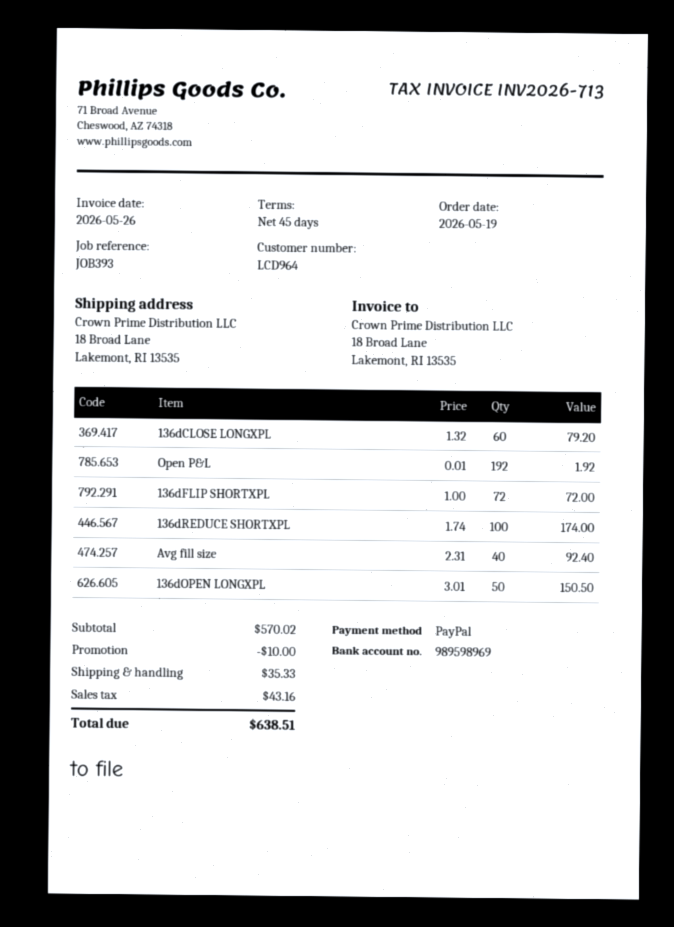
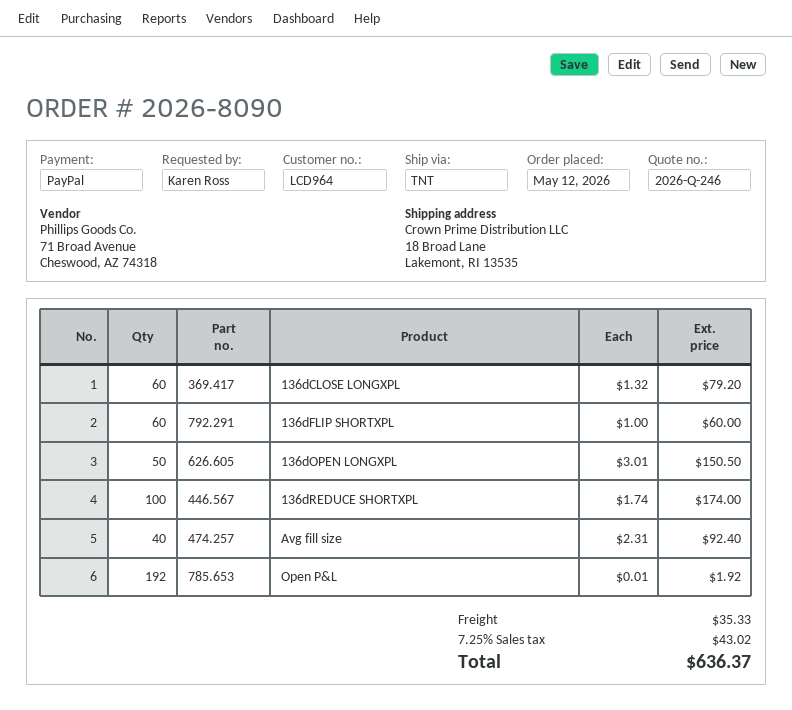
order date: 2026-05-19 -> 2026-05-12
136dFLIP SHORTXPL: 72 x 1.00 = 72.00 -> 60 x 1.00 = 60.00
discount: 10.00 -> none
tax: 43.16 -> 43.02
total: 638.51 -> 636.37

